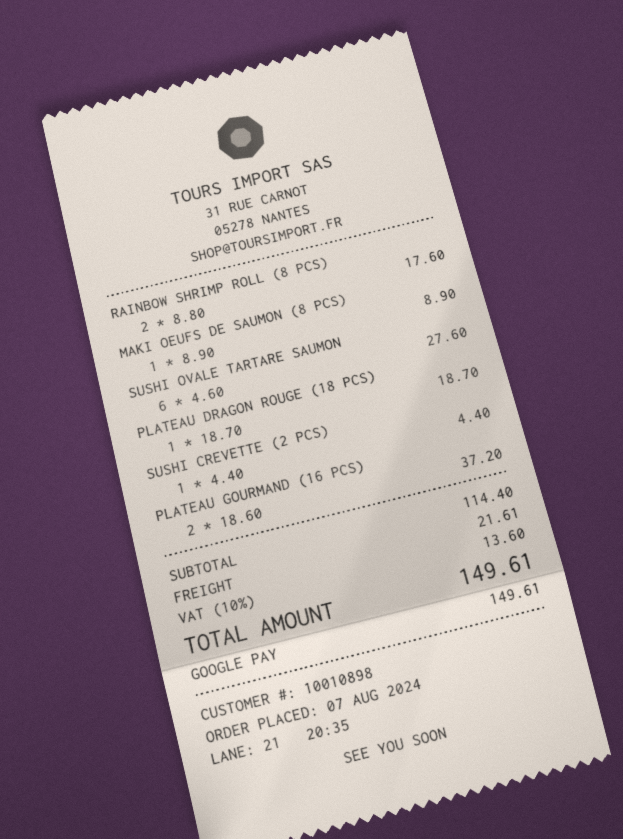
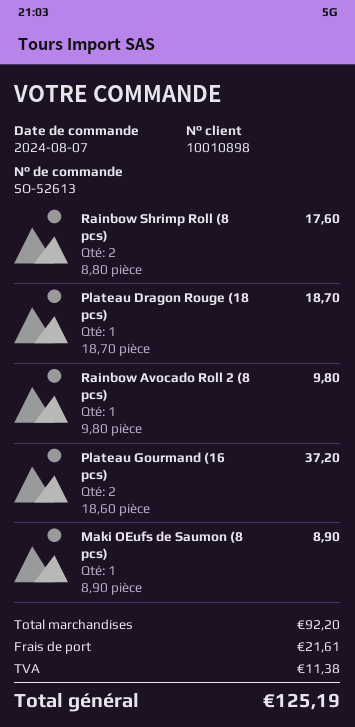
SUSHI OVALE TARTARE SAUMON: 6 x 4.60 = 27.60 -> none
SUSHI CREVETTE (2 PCS): 1 x 4.40 = 4.40 -> none
Rainbow Avocado Roll 2 (8 pcs): none -> 1 x 9.80 = 9.80
subtotal: 114.40 -> 92.20
tax: 13.60 -> 11.38
total: 149.61 -> 125.19

